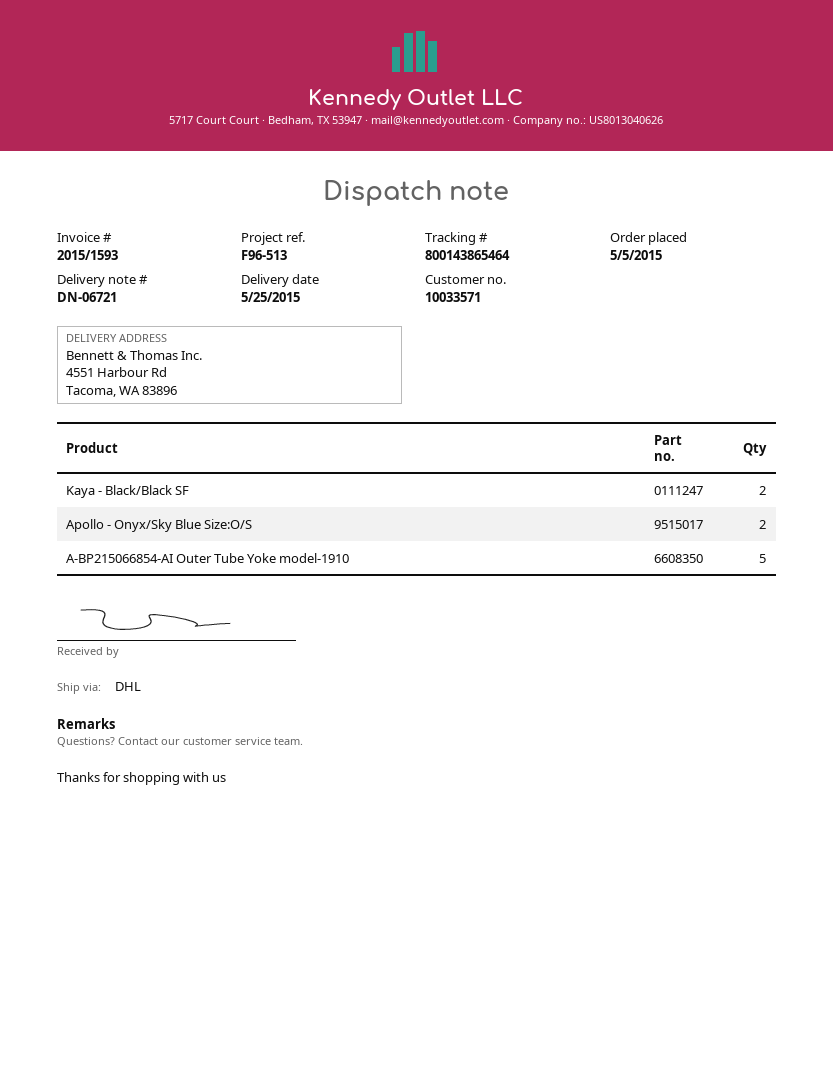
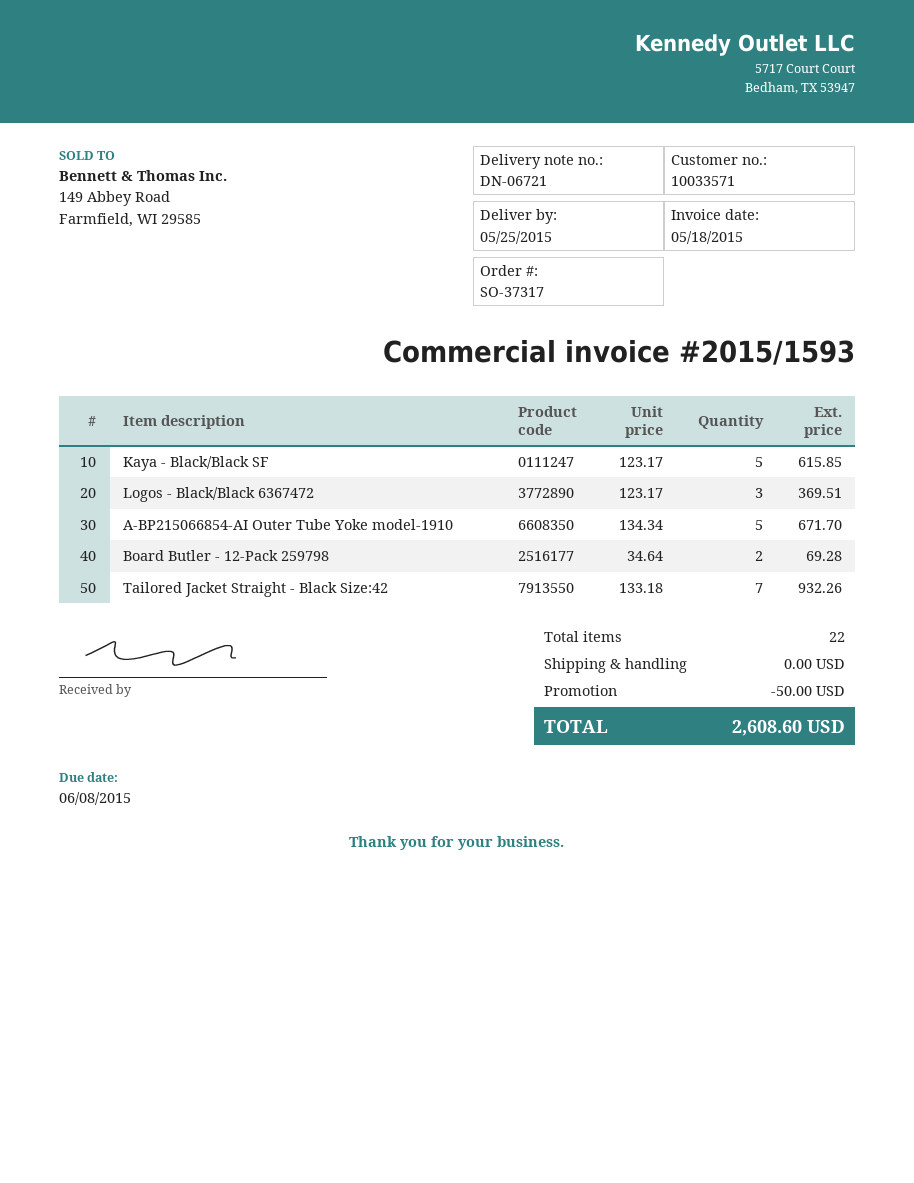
Kaya - Black/Black SF: 2 -> 5
Apollo - Onyx/Sky Blue Size:O/S: 2 -> none
Logos - Black/Black 6367472: none -> 3
Board Butler - 12-Pack 259798: none -> 2
Tailored Jacket Straight - Black Size:42: none -> 7

